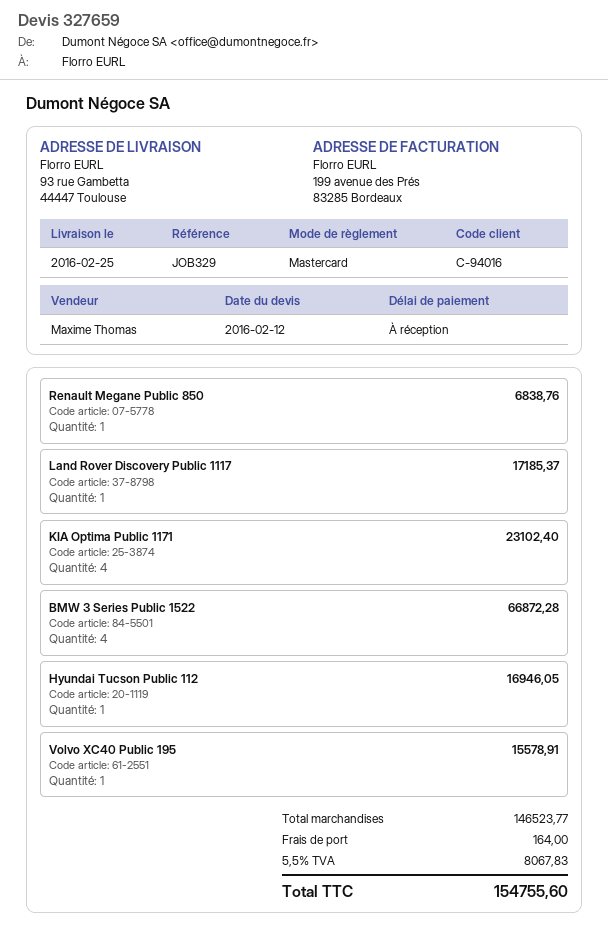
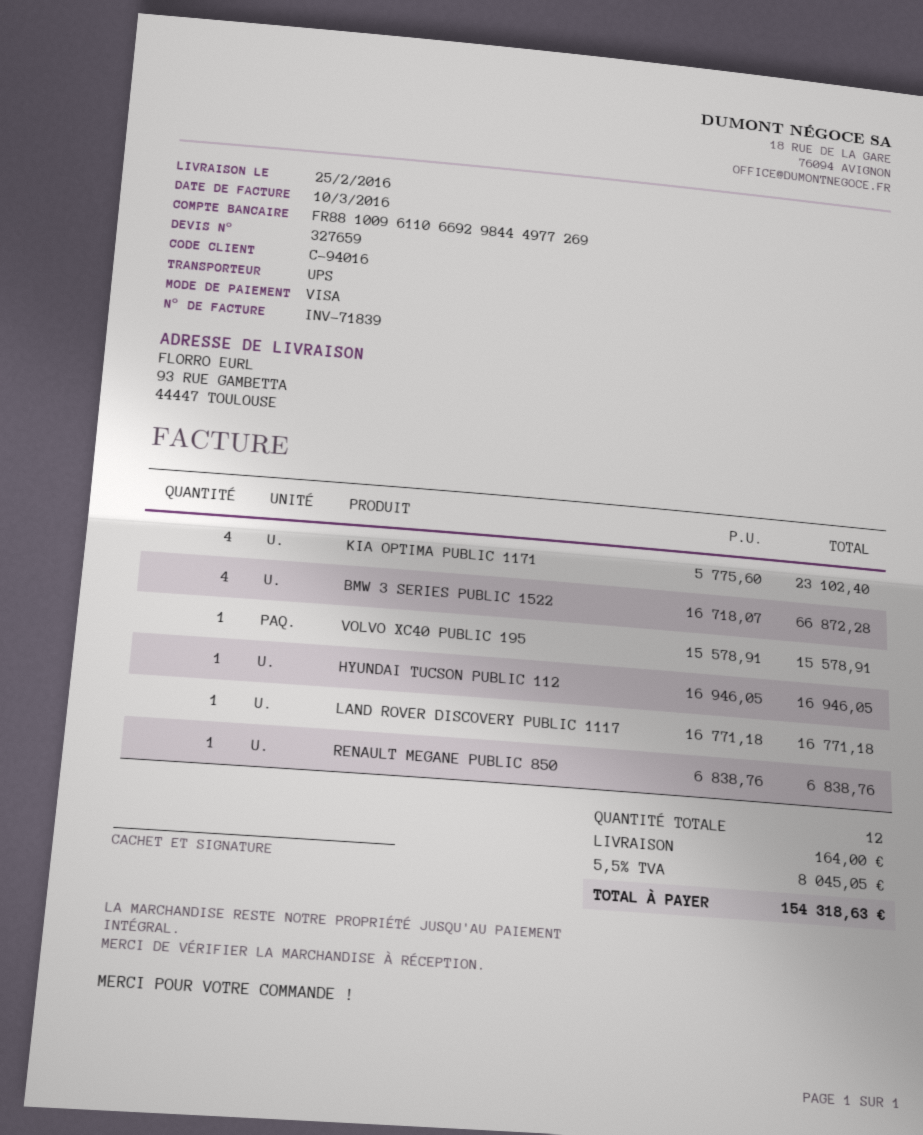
payment method: Mastercard -> Visa
Land Rover Discovery Public 1117: 1 for 17185.37 -> 1 for 16771.18
tax: 5.5% = 8067.83 -> 5.5% = 8045.05
total: 154755.60 -> 154318.63

